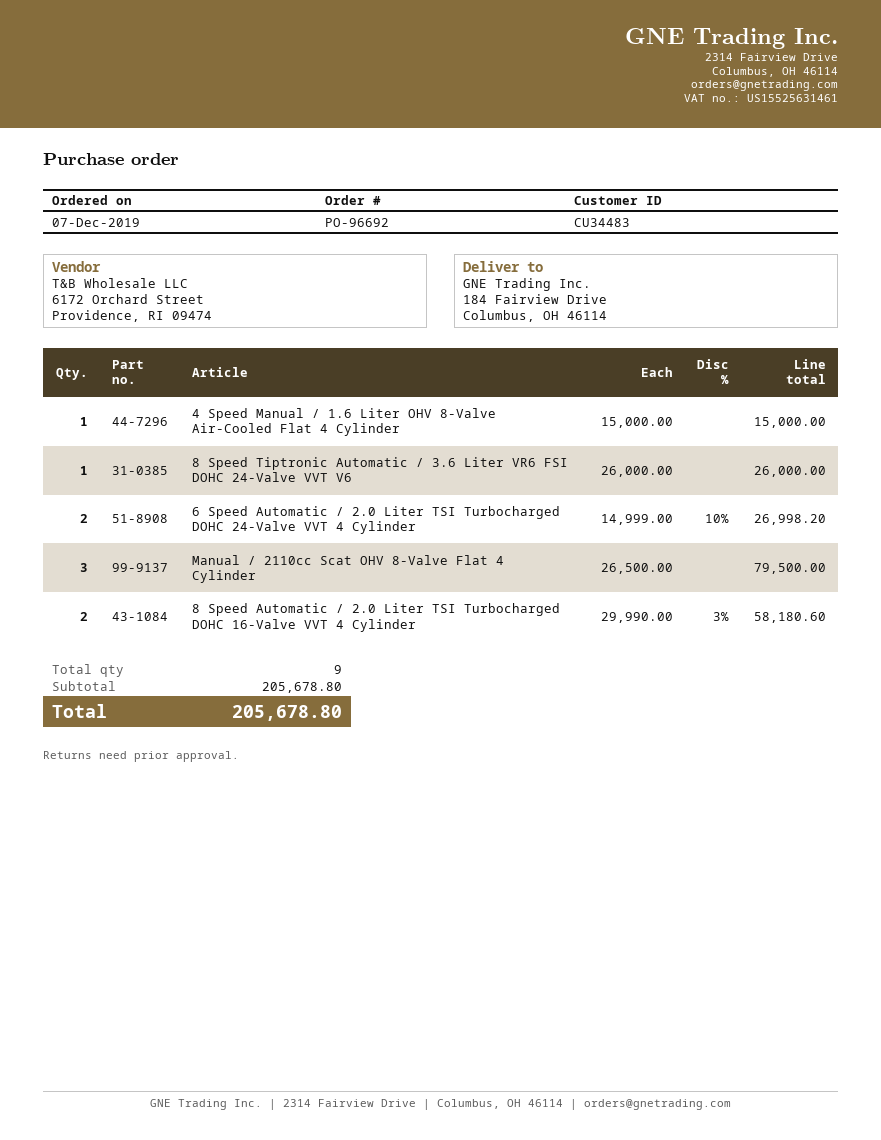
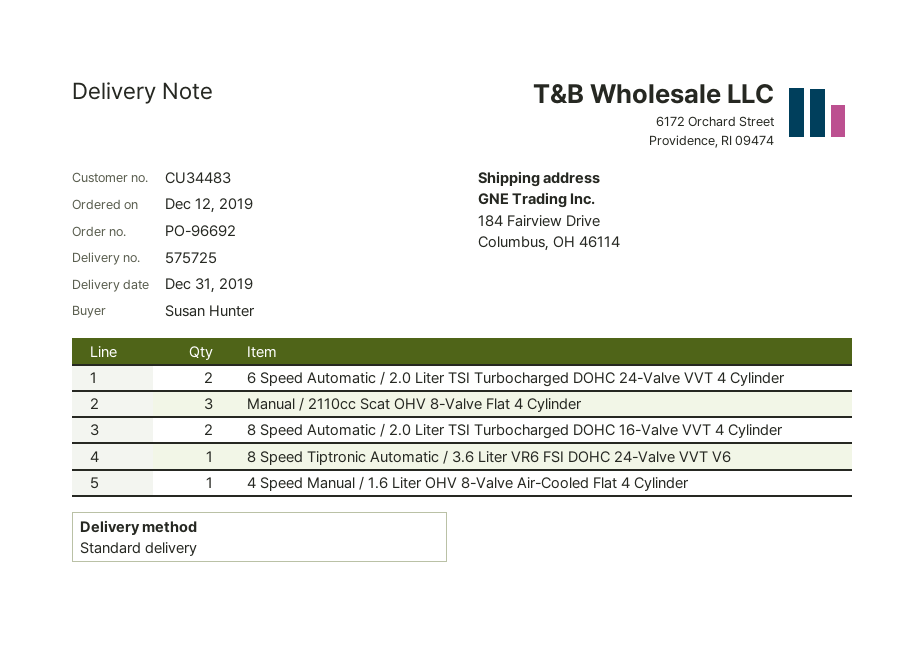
order date: 2019-12-07 -> 2019-12-12

